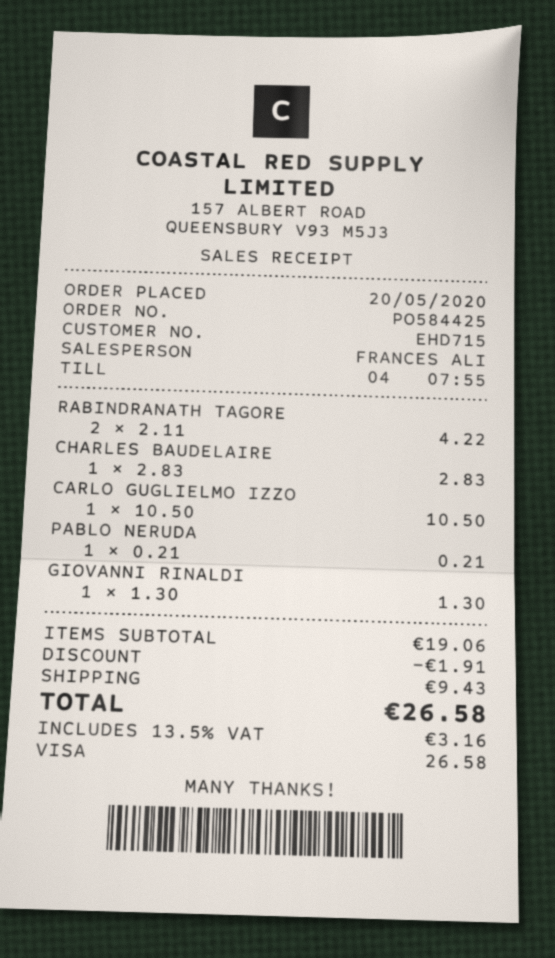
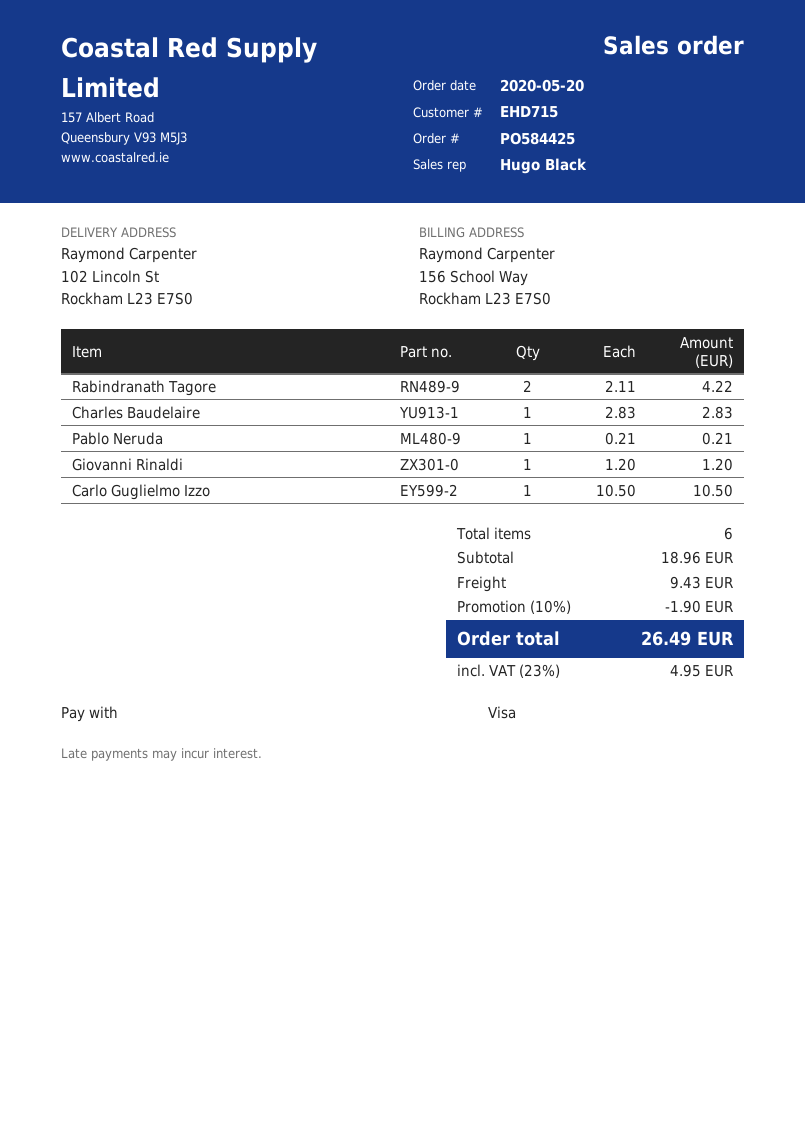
sales rep: FRANCES ALI -> Hugo Black
GIOVANNI RINALDI: 1 x 1.30 = 1.30 -> 1 x 1.20 = 1.20
subtotal: 19.06 -> 18.96
discount: 1.91 -> 1.90
tax: 13.5% = 3.16 -> 23% = 4.95
total: 26.58 -> 26.49

